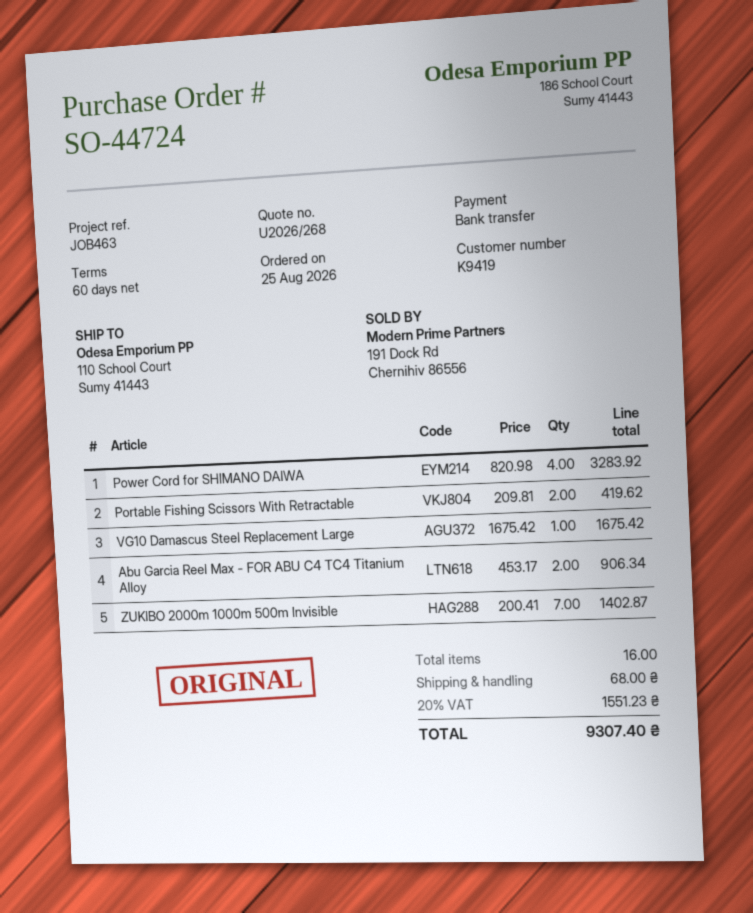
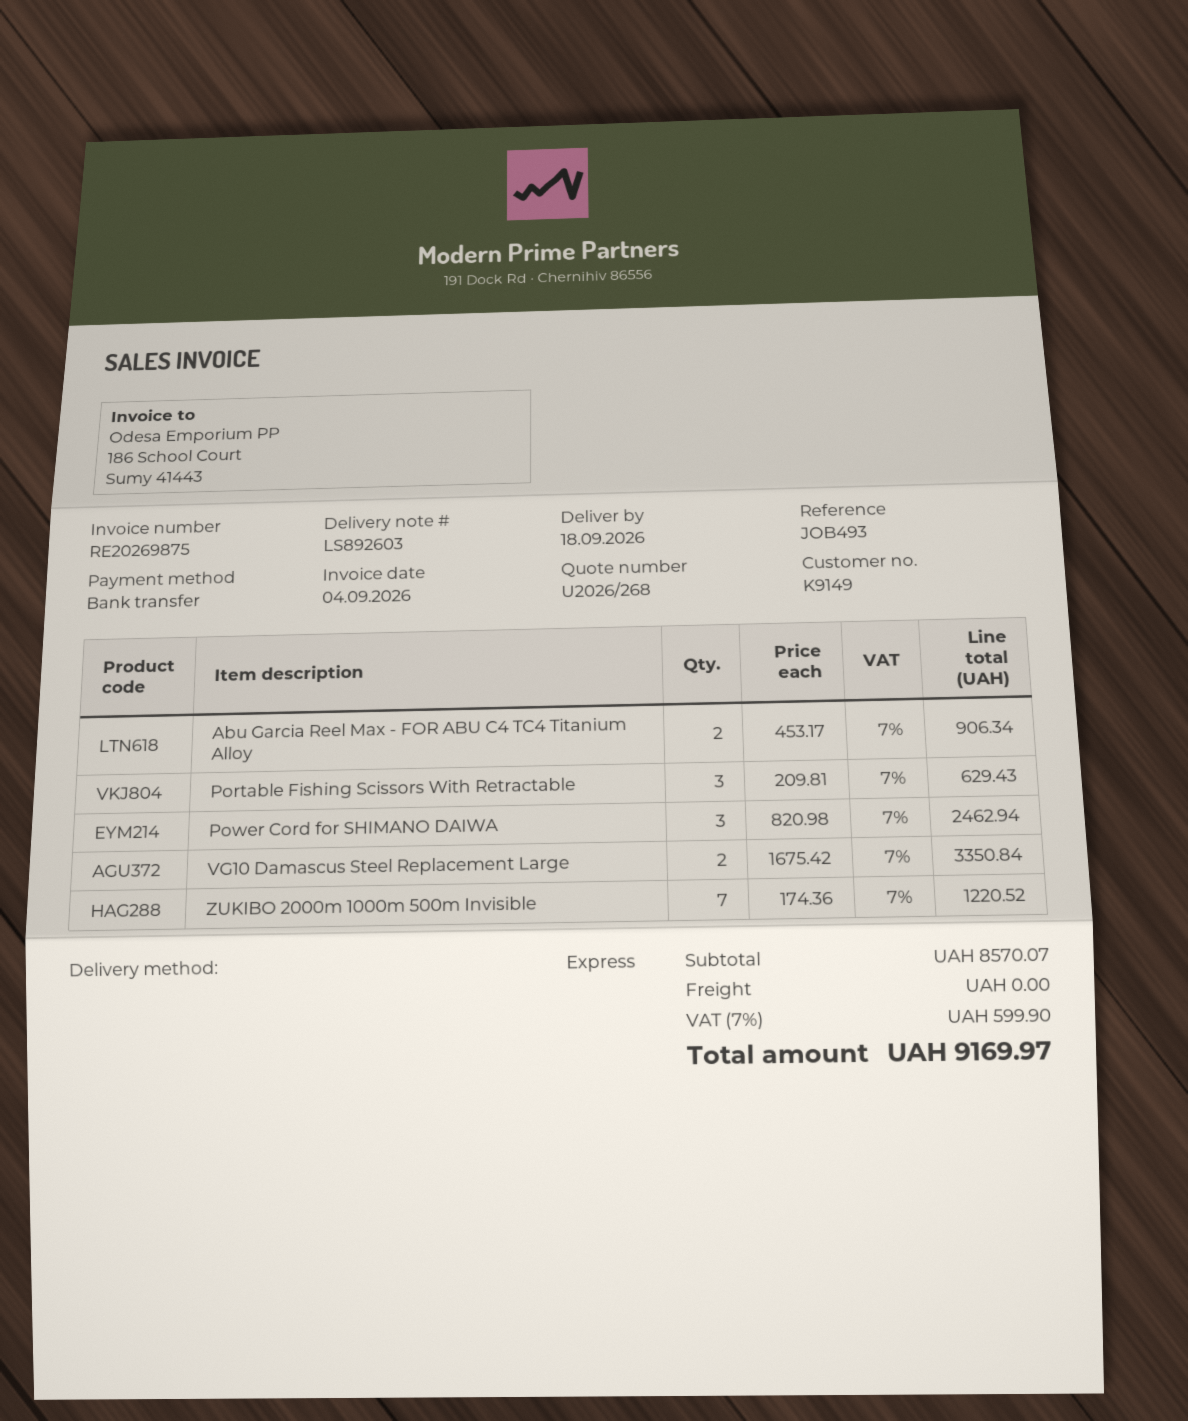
customer number: K9419 -> K9149
reference: JOB463 -> JOB493
Power Cord for SHIMANO DAIWA: 4 x 820.98 = 3283.92 -> 3 x 820.98 = 2462.94
Portable Fishing Scissors With Retractable: 2 x 209.81 = 419.62 -> 3 x 209.81 = 629.43
VG10 Damascus Steel Replacement Large: 1 x 1675.42 = 1675.42 -> 2 x 1675.42 = 3350.84
ZUKIBO 2000m 1000m 500m Invisible: 7 x 200.41 = 1402.87 -> 7 x 174.36 = 1220.52
shipping: 68.00 -> 0.00
tax: 20% = 1551.23 -> 7% = 599.90
total: 9307.40 -> 9169.97

